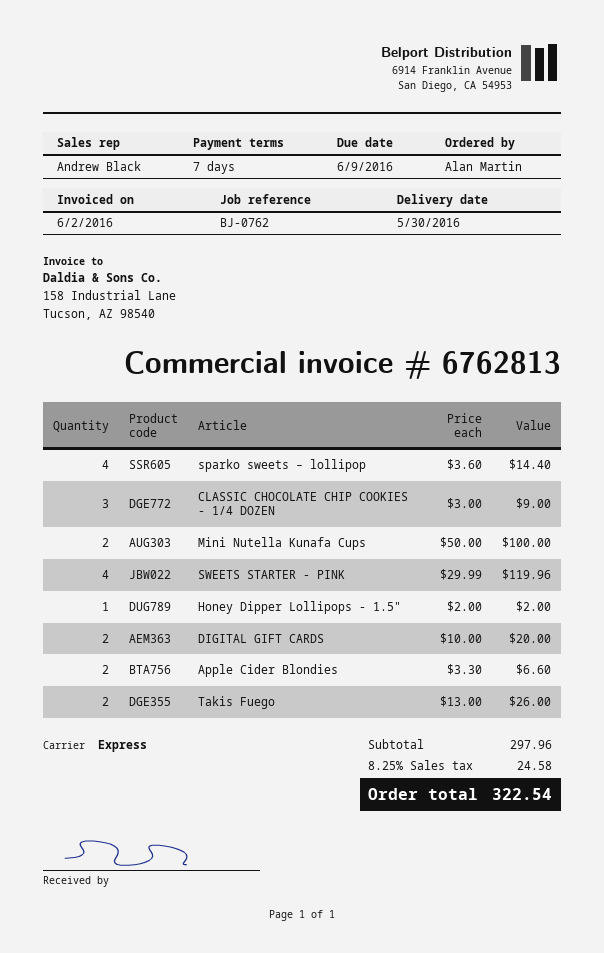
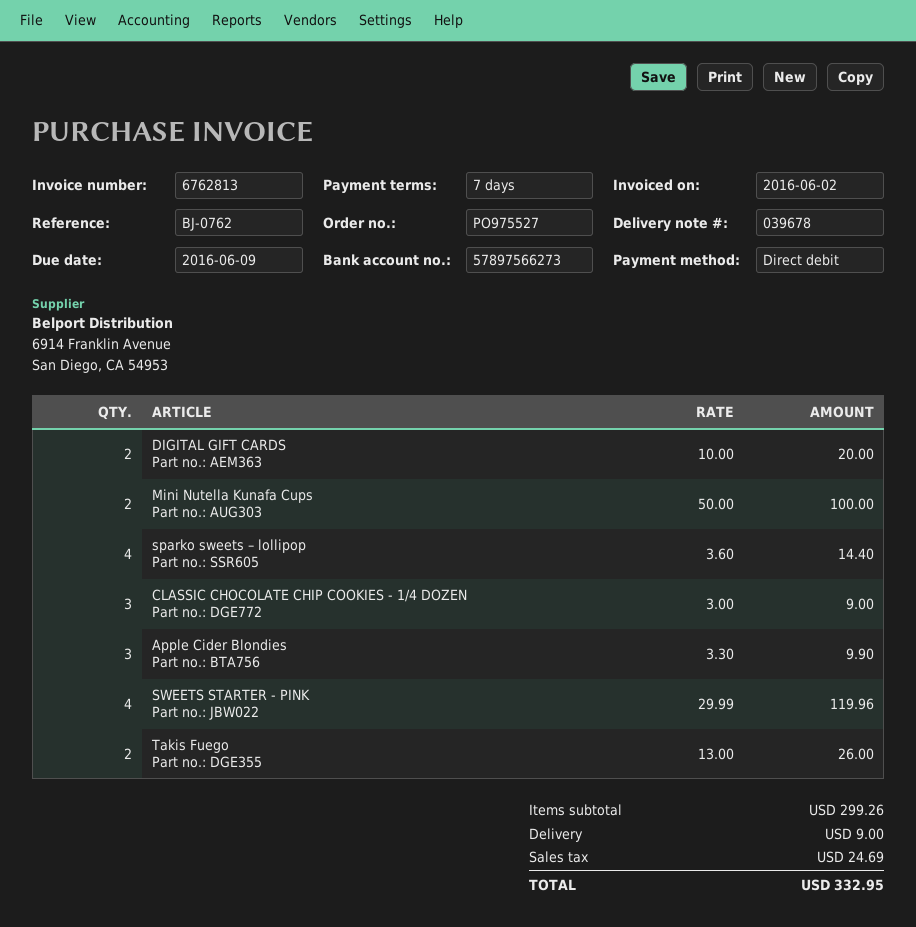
Honey Dipper Lollipops - 1.5": 1 x 2.00 = 2.00 -> none
Apple Cider Blondies: 2 x 3.30 = 6.60 -> 3 x 3.30 = 9.90
subtotal: 297.96 -> 299.26
shipping: none -> 9.00
tax: 24.58 -> 24.69
total: 322.54 -> 332.95

